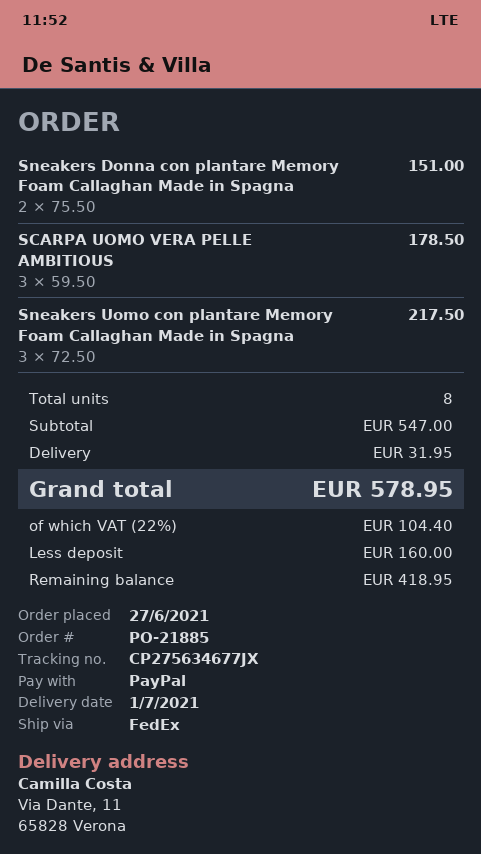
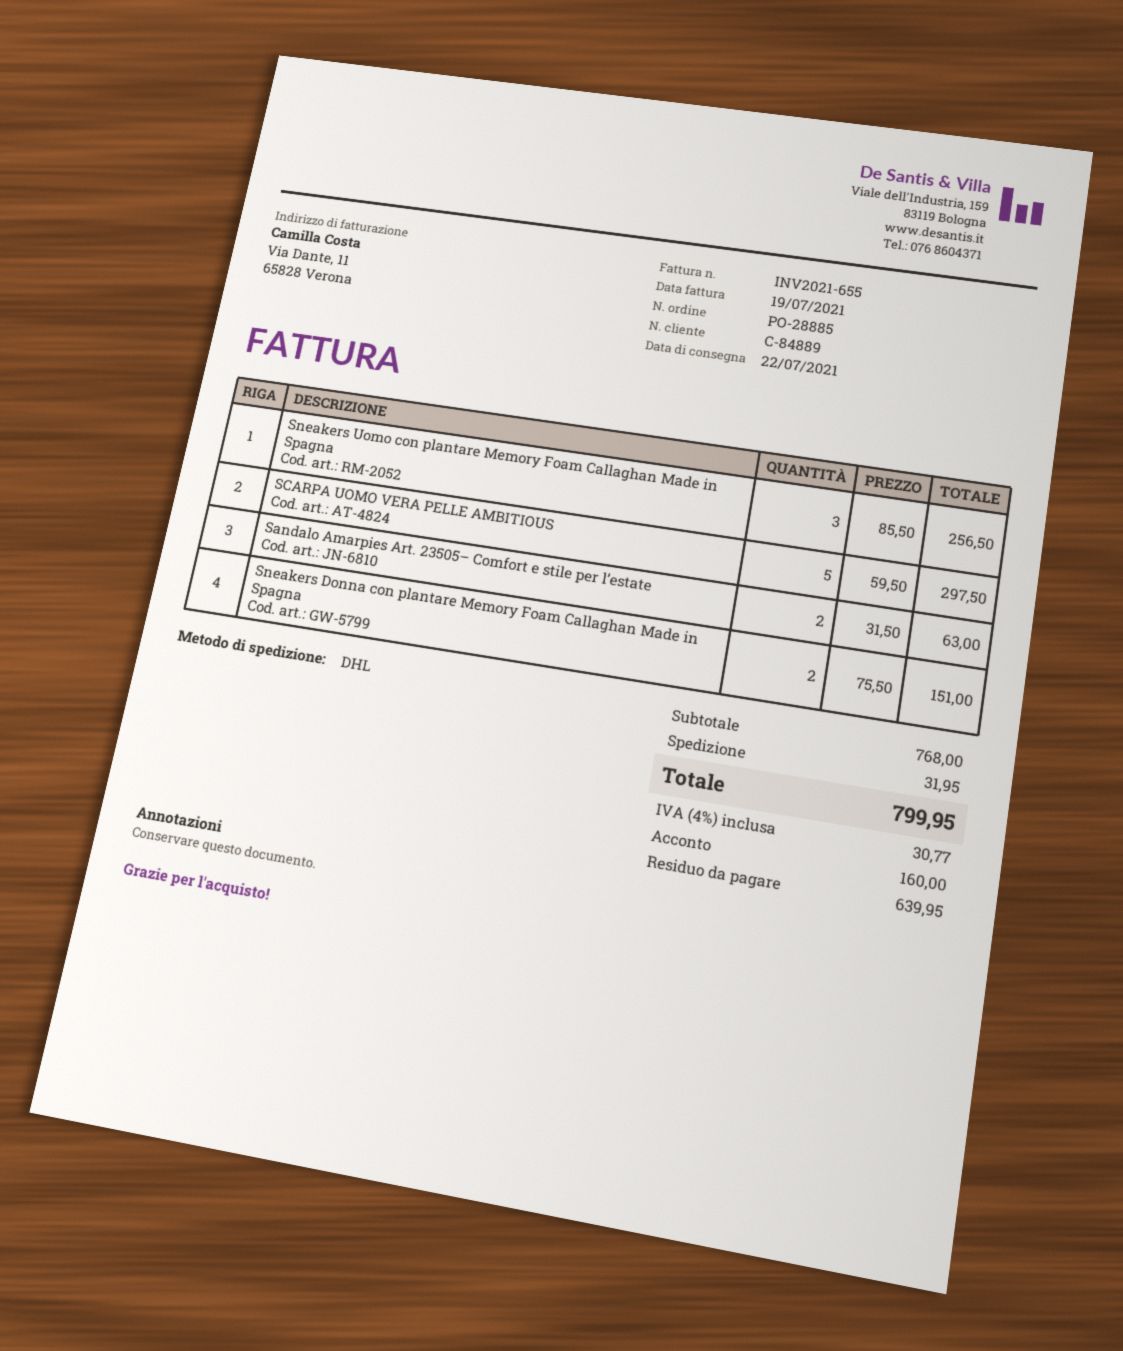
order number: PO-21885 -> PO-28885
delivery date: 2021-07-01 -> 2021-07-22
shipping method: FedEx -> DHL
SCARPA UOMO VERA PELLE AMBITIOUS: 3 x 59.50 = 178.50 -> 5 x 59.50 = 297.50
Sneakers Uomo con plantare Memory Foam Callaghan Made in Spagna: 3 x 72.50 = 217.50 -> 3 x 85.50 = 256.50
Sandalo Amarpies Art. 23505– Comfort e stile per l’estate: none -> 2 x 31.50 = 63.00
subtotal: 547.00 -> 768.00
tax: 22% = 104.40 -> 4% = 30.77
total: 578.95 -> 799.95
balance: 418.95 -> 639.95

